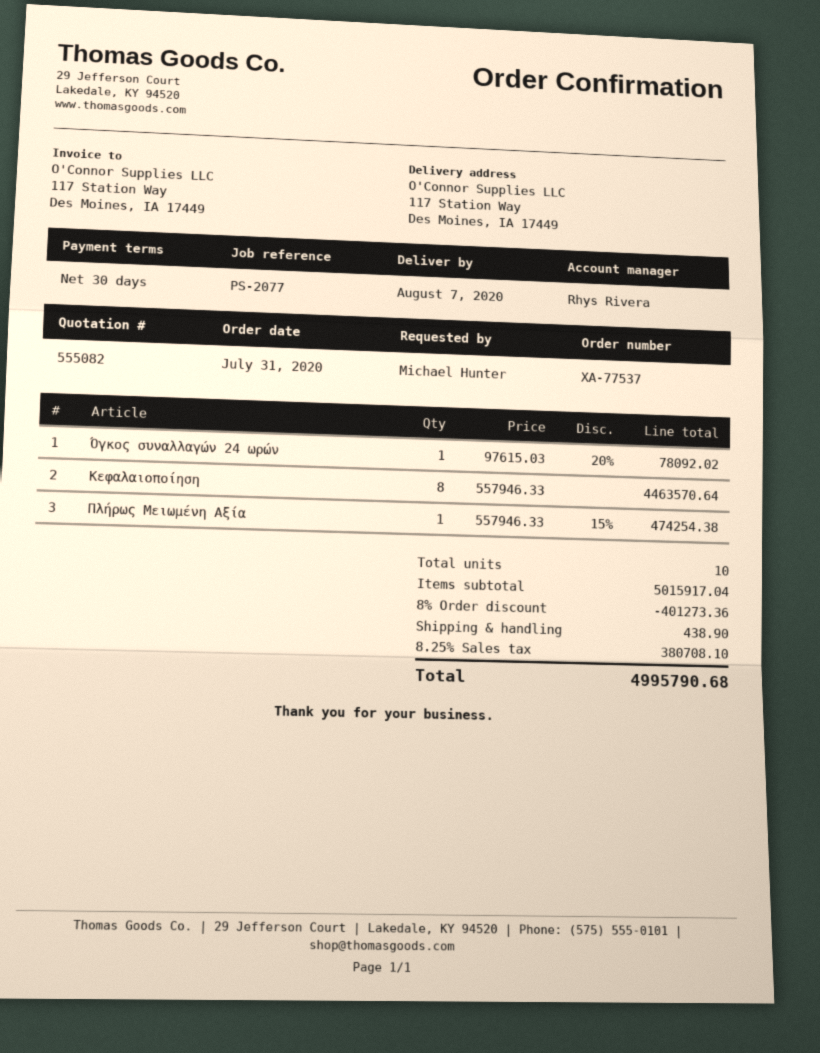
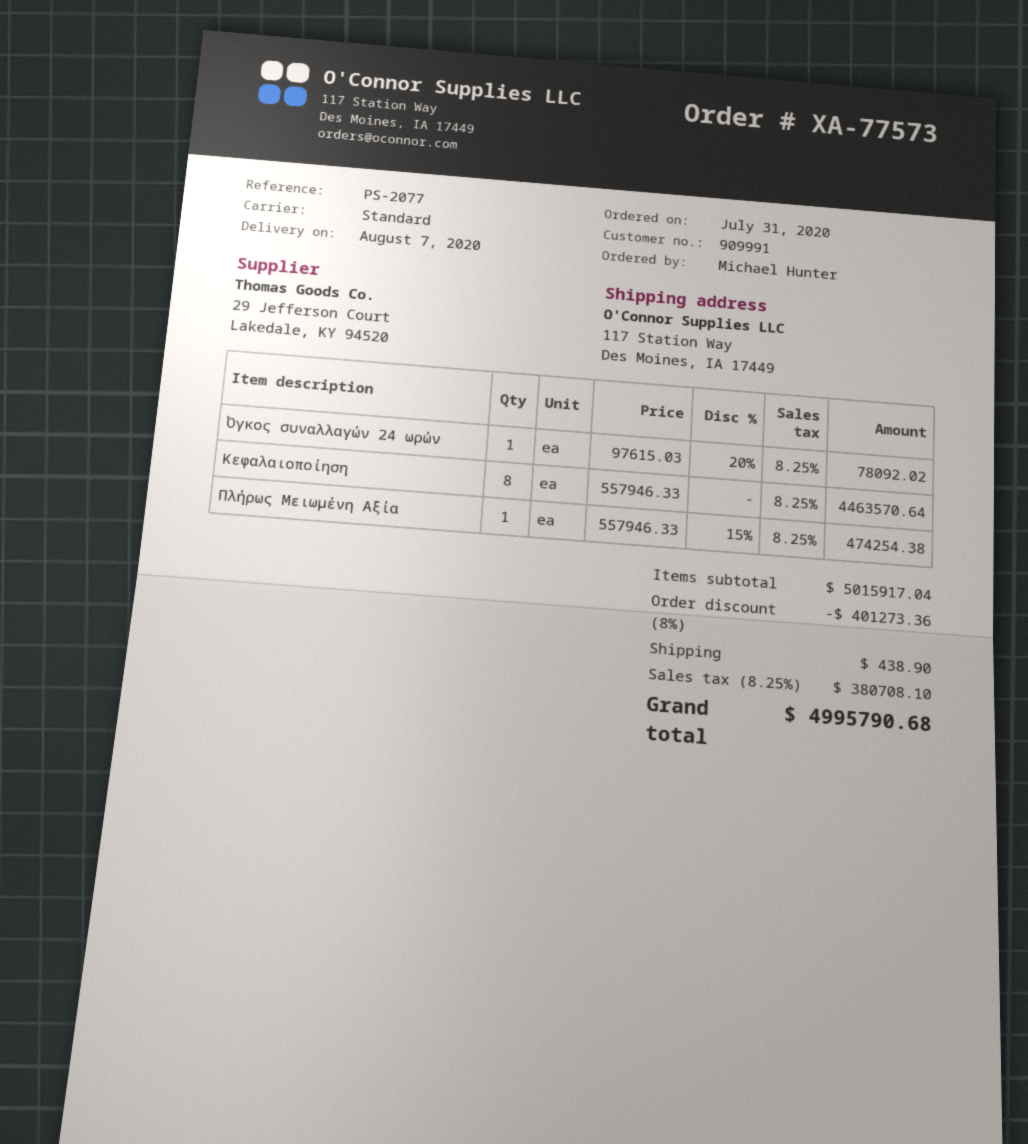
order number: XA-77537 -> XA-77573

